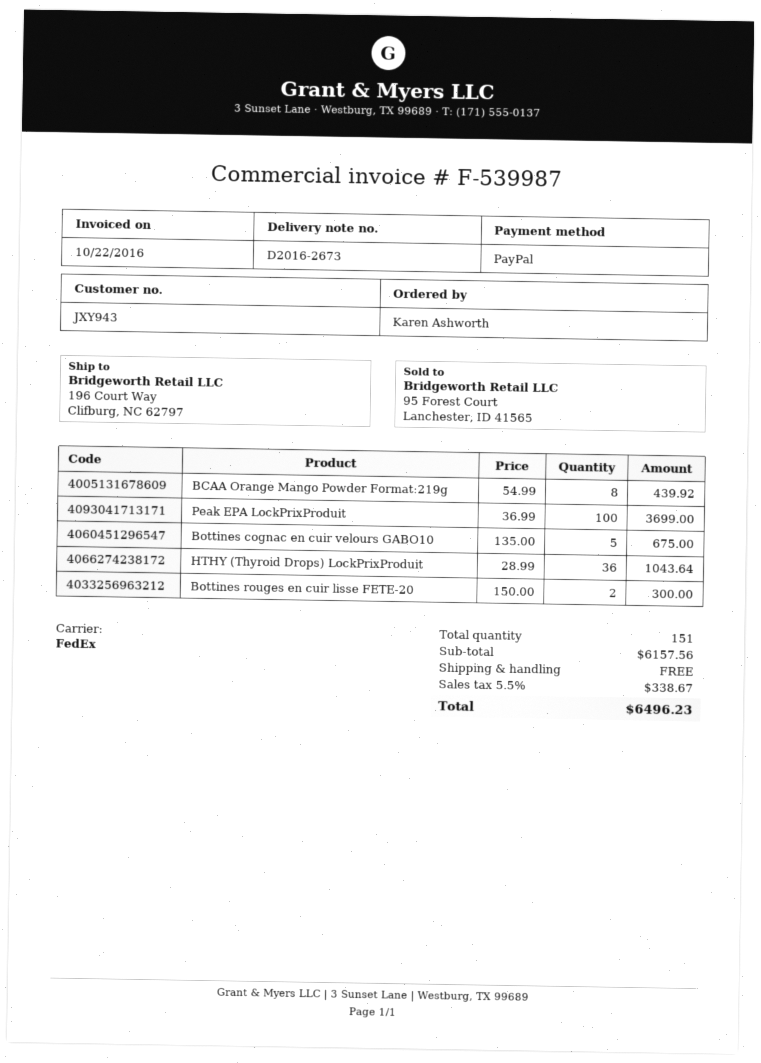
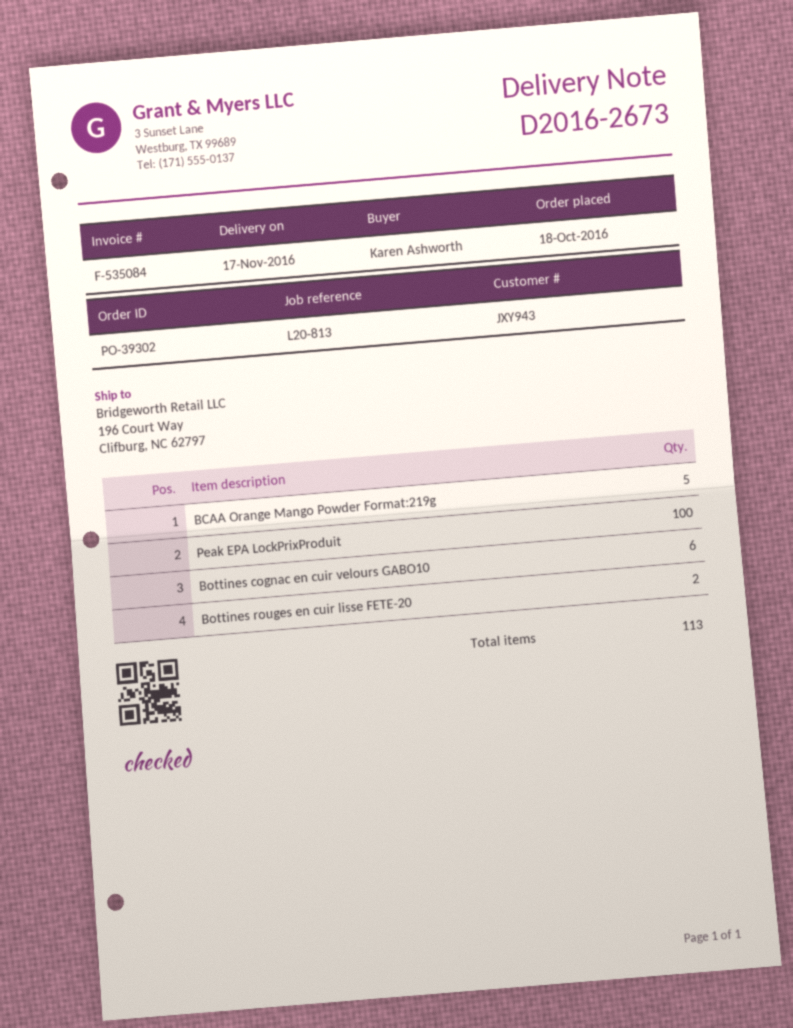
invoice number: F-539987 -> F-535084
BCAA Orange Mango Powder Format:219g: 8 -> 5
Bottines cognac en cuir velours GABO10: 5 -> 6
HTHY (Thyroid Drops) LockPrixProduit: 36 -> none
total quantity: 151 -> 113

